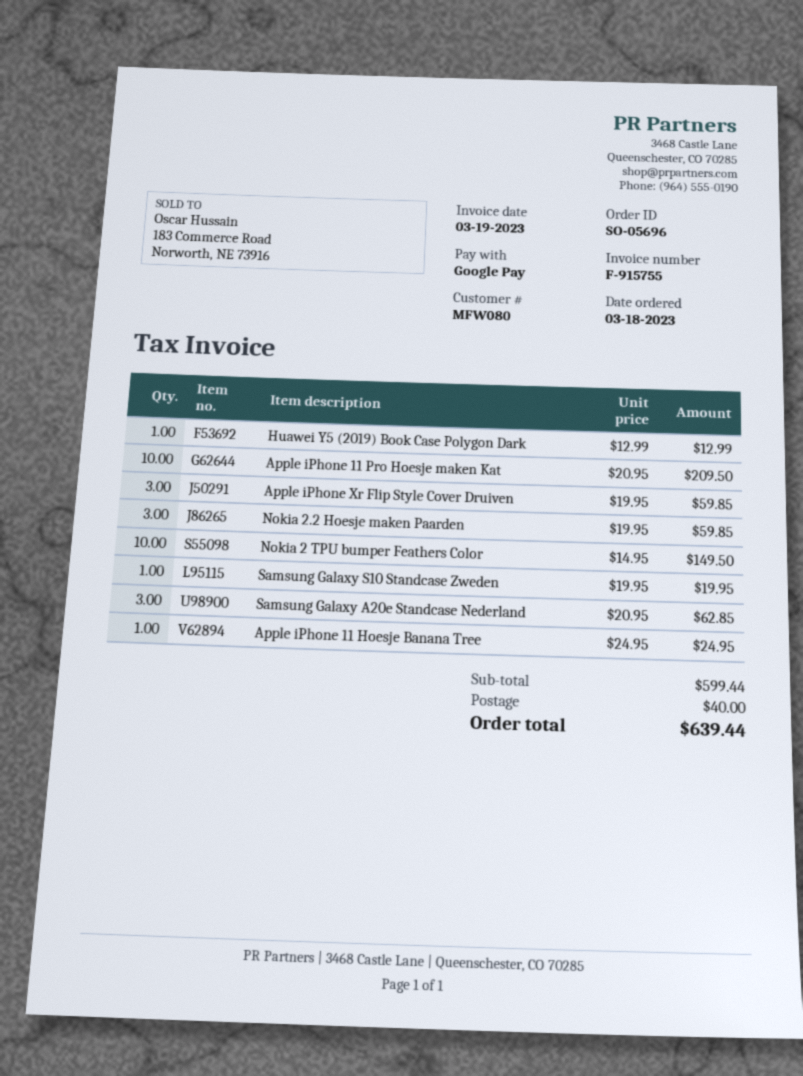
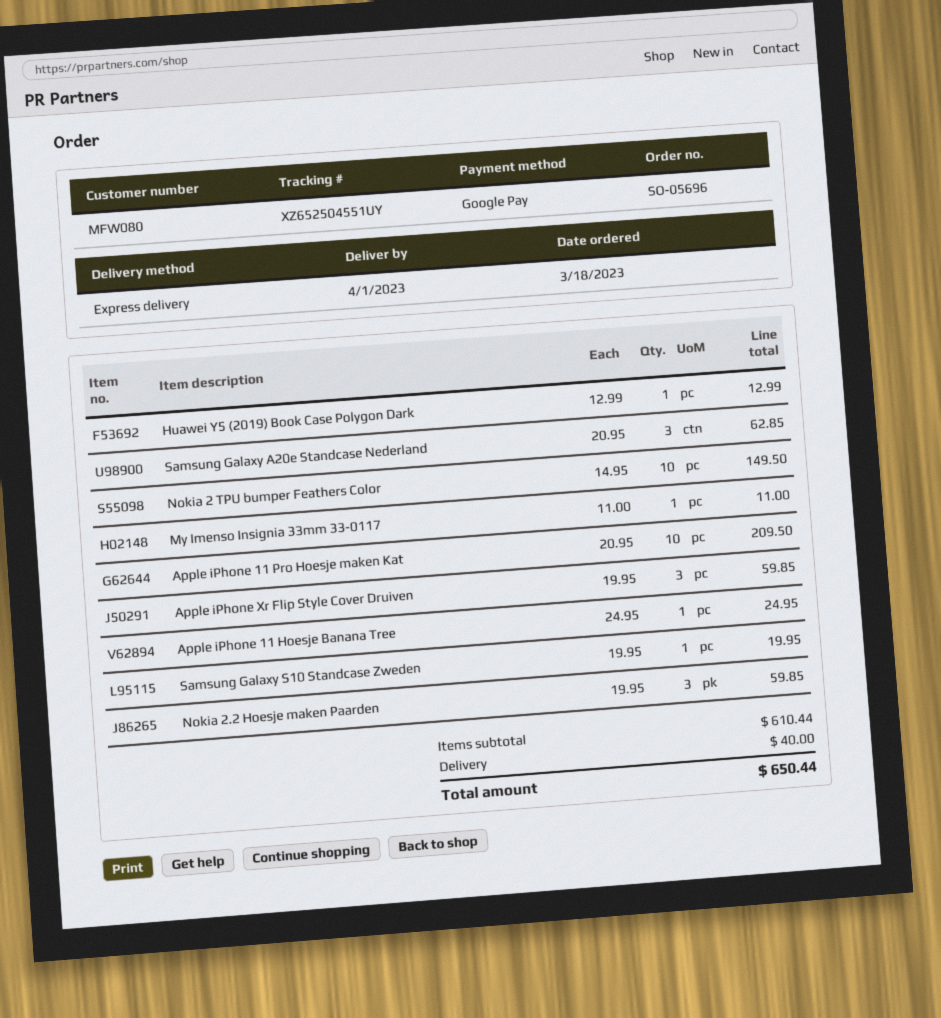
My Imenso Insignia 33mm 33-0117: none -> 1 x 11.00 = 11.00
subtotal: 599.44 -> 610.44
total: 639.44 -> 650.44

